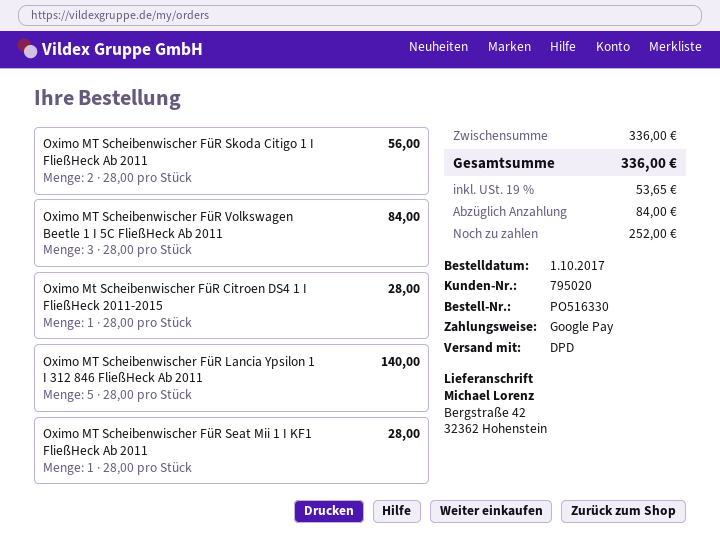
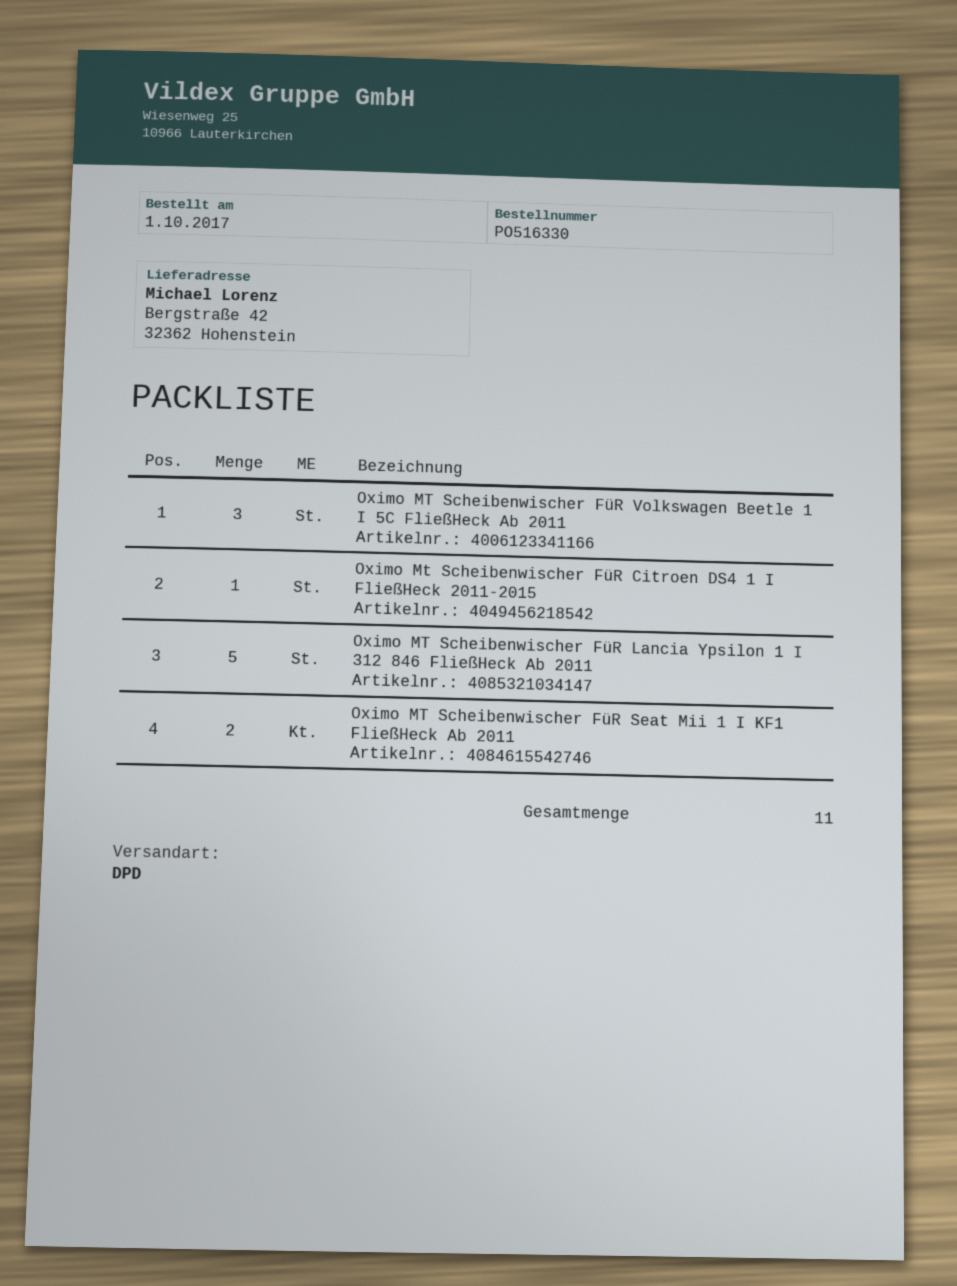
Oximo MT Scheibenwischer FüR Skoda Citigo 1 I FließHeck Ab 2011: 2 -> none
Oximo MT Scheibenwischer FüR Seat Mii 1 I KF1 FließHeck Ab 2011: 1 -> 2

